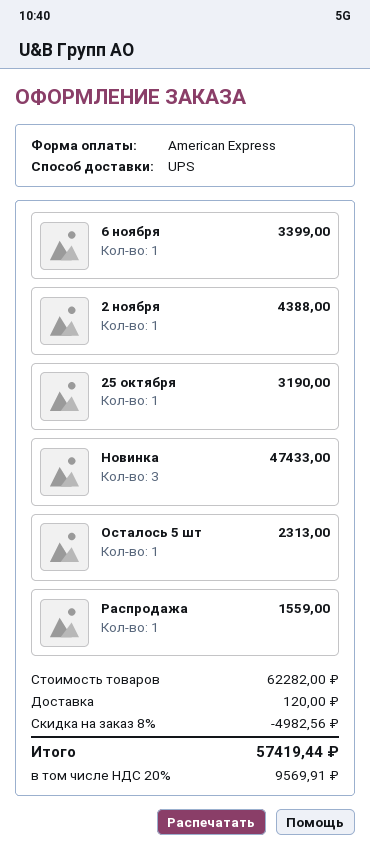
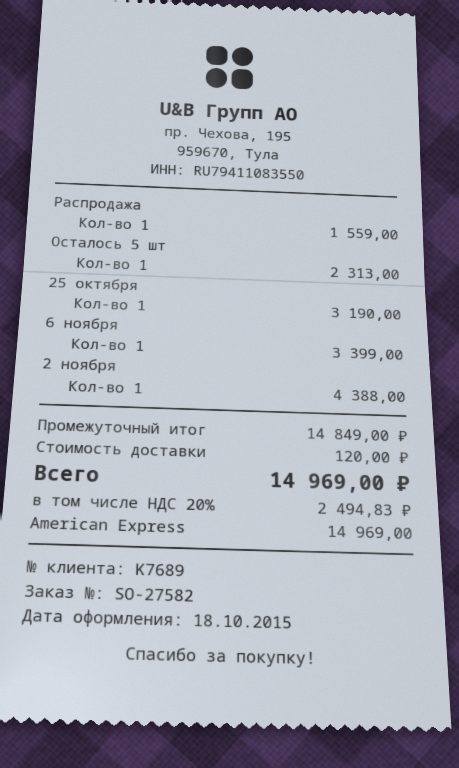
Новинка: 3 for 47433.00 -> none
subtotal: 62282.00 -> 14849.00
discount: 8% = 4982.56 -> none
tax: 20% = 9569.91 -> 20% = 2494.83
total: 57419.44 -> 14969.00

